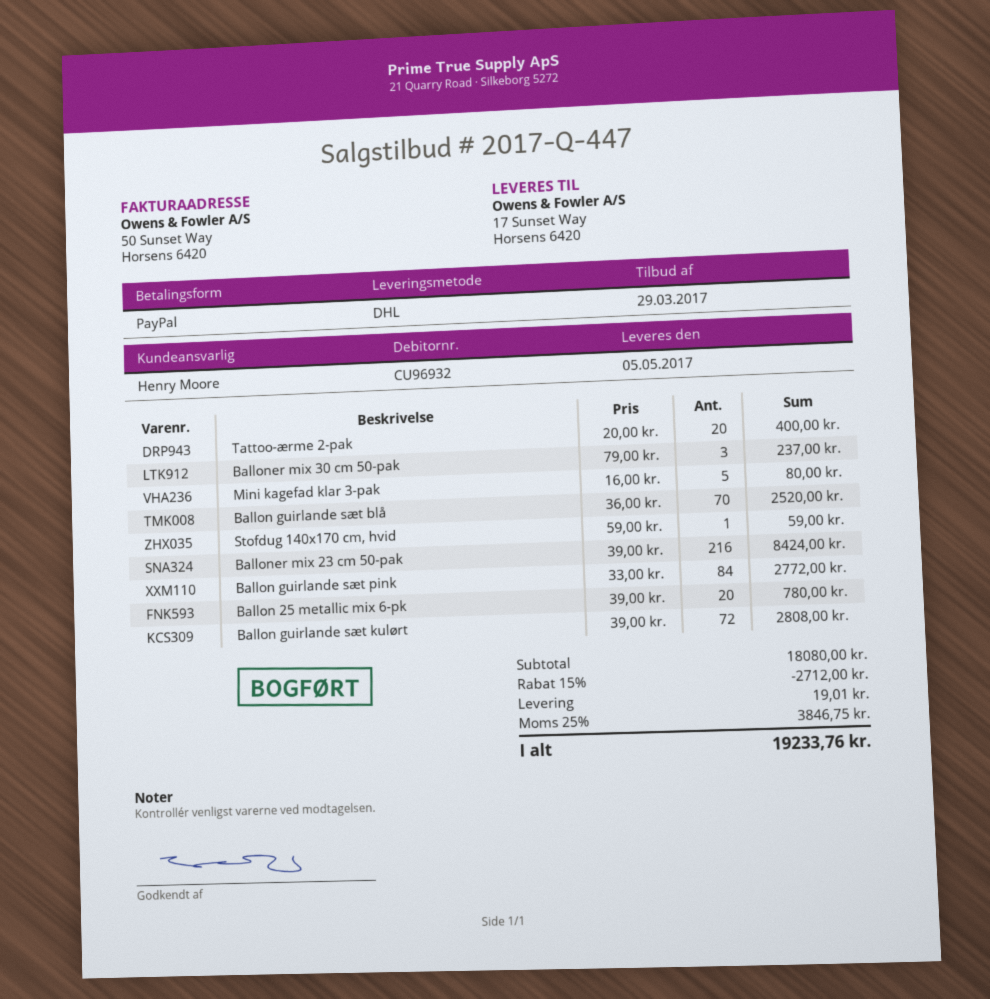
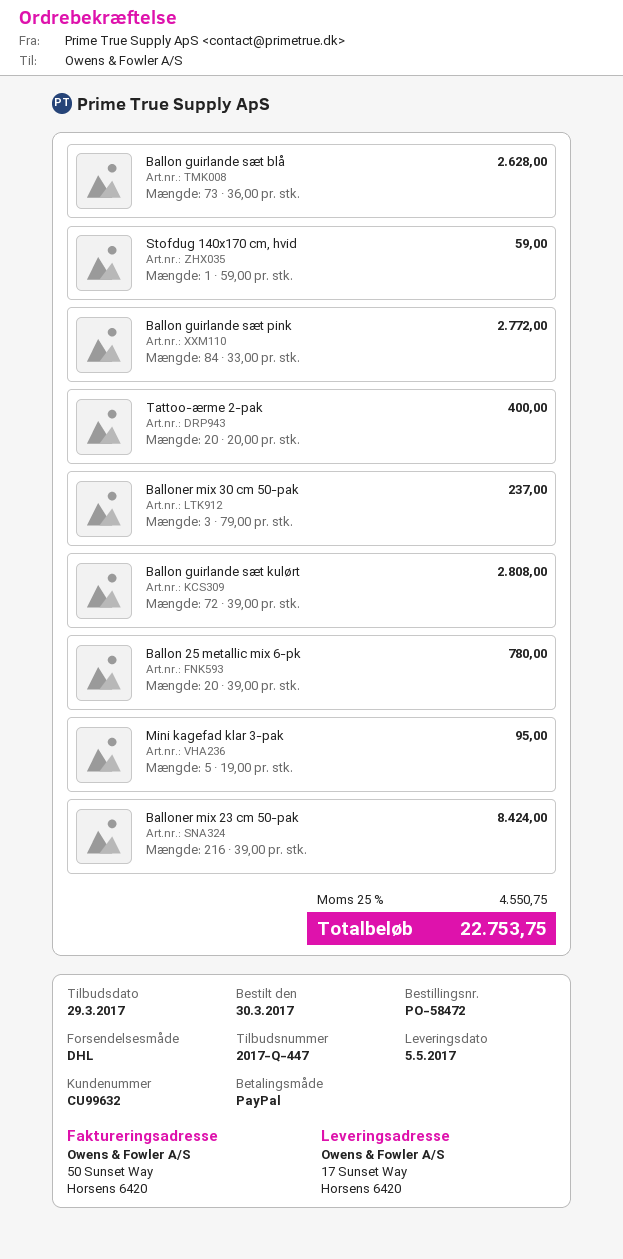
customer number: CU96932 -> CU99632
Mini kagefad klar 3-pak: 5 x 16.00 = 80.00 -> 5 x 19.00 = 95.00
Ballon guirlande sæt blå: 70 x 36.00 = 2520.00 -> 73 x 36.00 = 2628.00
discount: 15% = 2712.00 -> none
shipping: 19.01 -> none
tax: 25% = 3846.75 -> 25% = 4550.75
total: 19233.76 -> 22753.75

